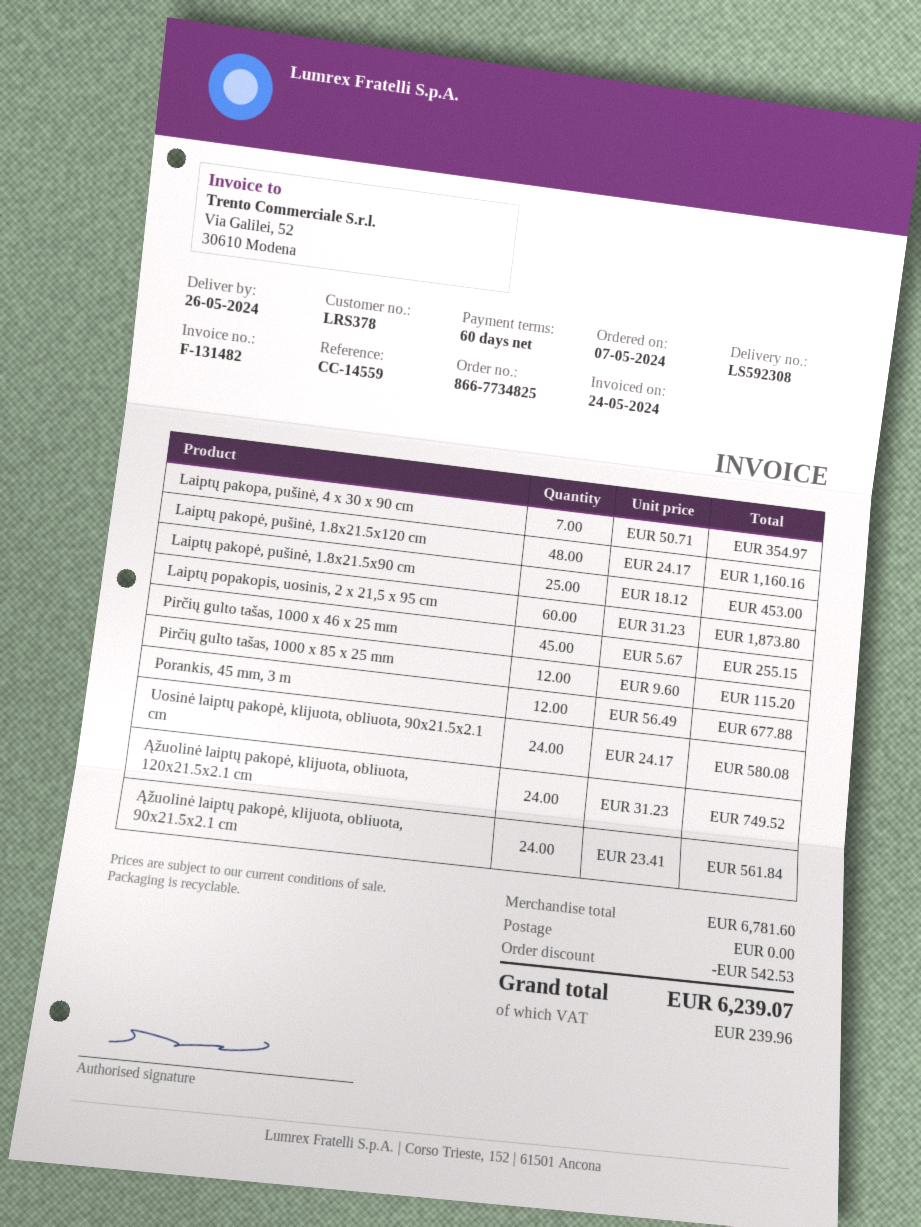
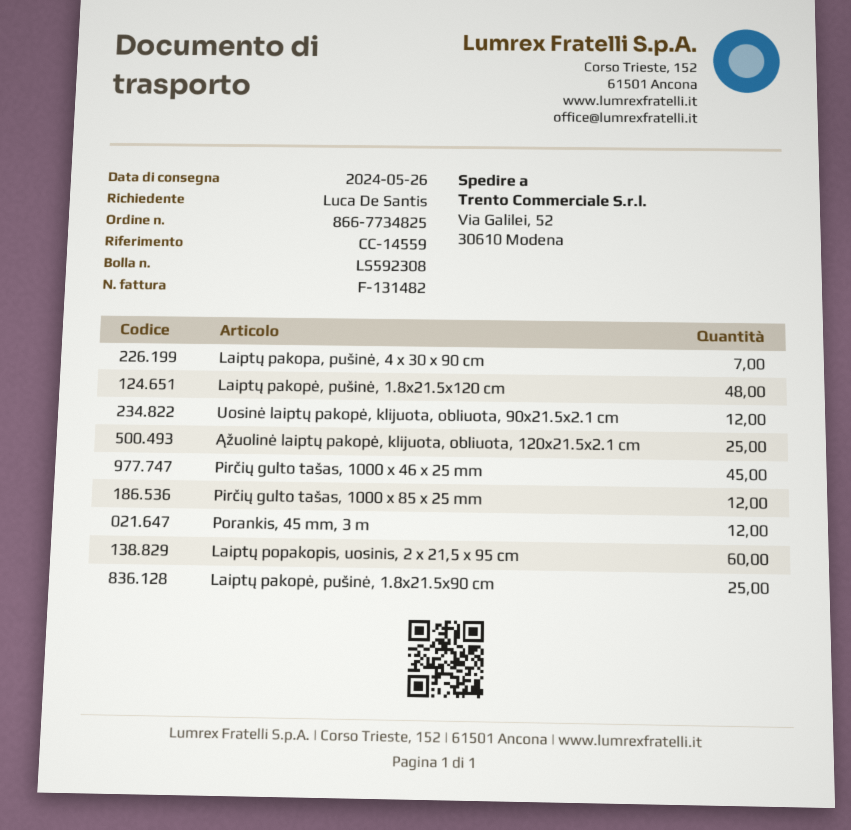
Uosinė laiptų pakopė, klijuota, obliuota, 90x21.5x2.1 cm: 24 -> 12
Ąžuolinė laiptų pakopė, klijuota, obliuota, 120x21.5x2.1 cm: 24 -> 25
Ąžuolinė laiptų pakopė, klijuota, obliuota, 90x21.5x2.1 cm: 24 -> none

